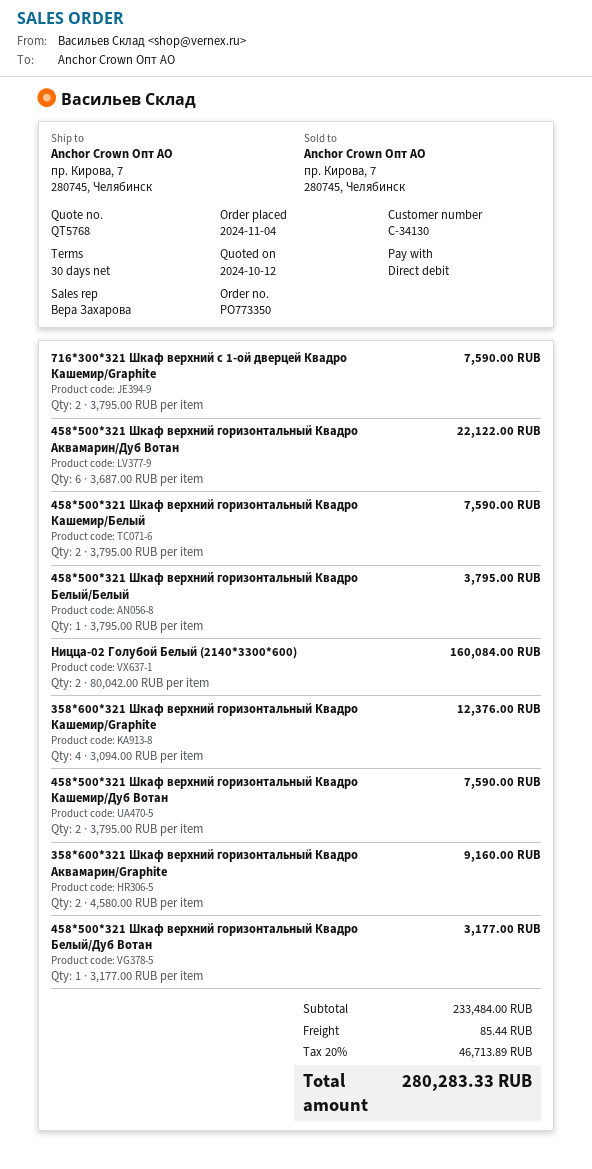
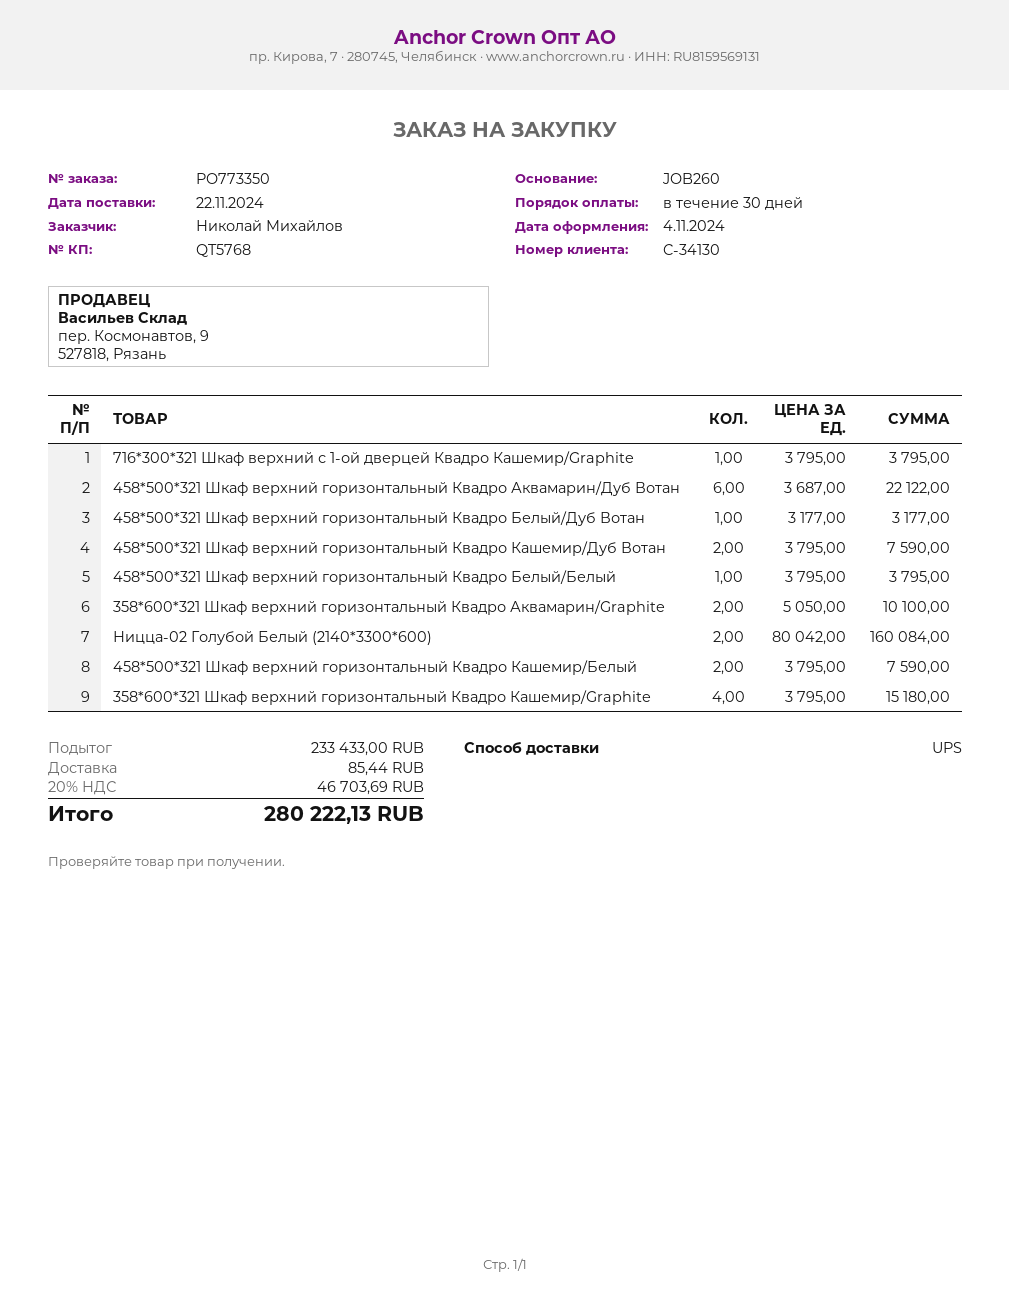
716*300*321 Шкаф верхний с 1-ой дверцей Квадро Кашемир/Graphite: 2 x 3795.00 = 7590.00 -> 1 x 3795.00 = 3795.00
358*600*321 Шкаф верхний горизонтальный Квадро Кашемир/Graphite: 4 x 3094.00 = 12376.00 -> 4 x 3795.00 = 15180.00
358*600*321 Шкаф верхний горизонтальный Квадро Аквамарин/Graphite: 2 x 4580.00 = 9160.00 -> 2 x 5050.00 = 10100.00
subtotal: 233484.00 -> 233433.00
tax: 20% = 46713.89 -> 20% = 46703.69
total: 280283.33 -> 280222.13

